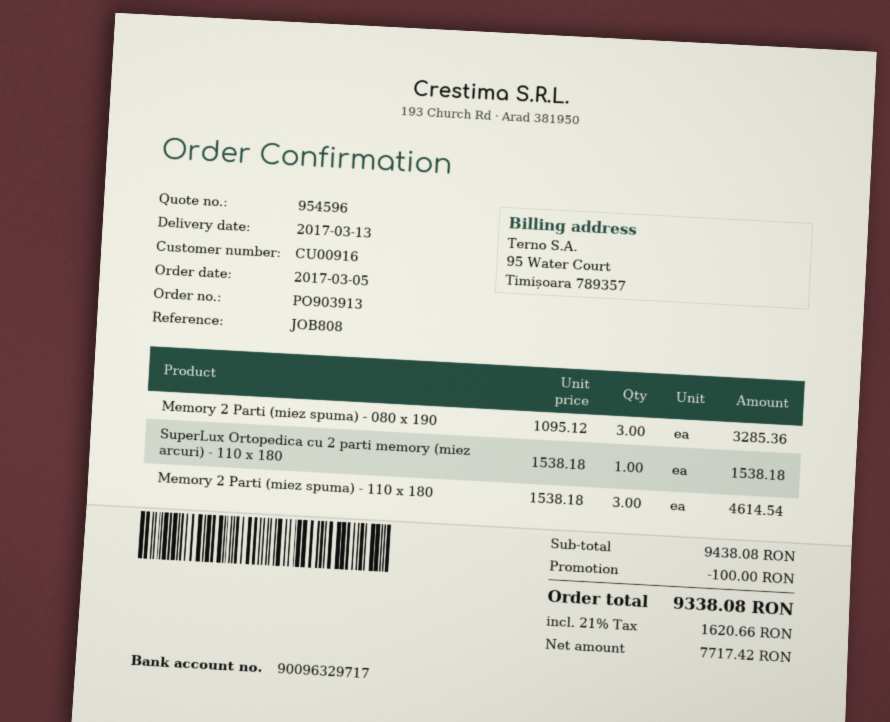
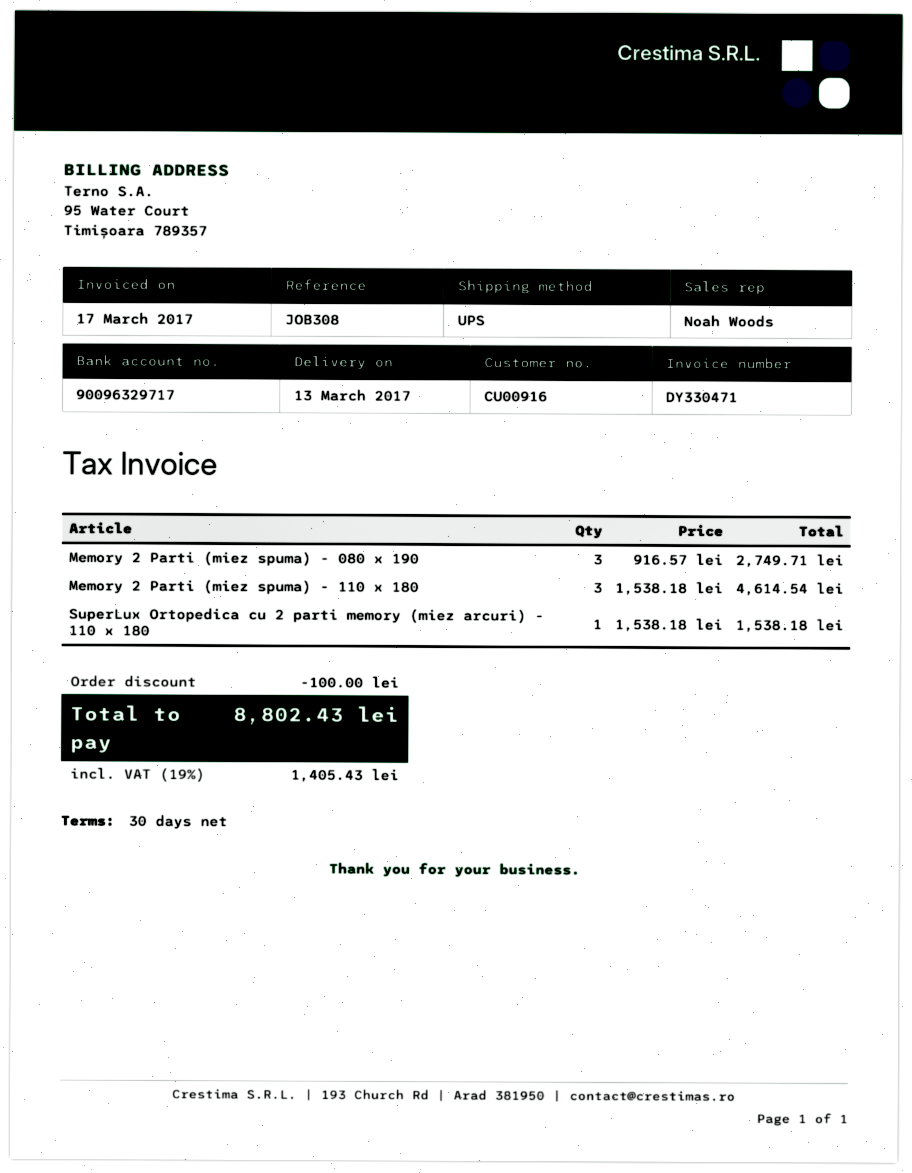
reference: JOB808 -> JOB308
Memory 2 Parti (miez spuma) - 080 x 190: 3 x 1095.12 = 3285.36 -> 3 x 916.57 = 2749.71
tax: 21% = 1620.66 -> 19% = 1405.43
total: 9338.08 -> 8802.43

